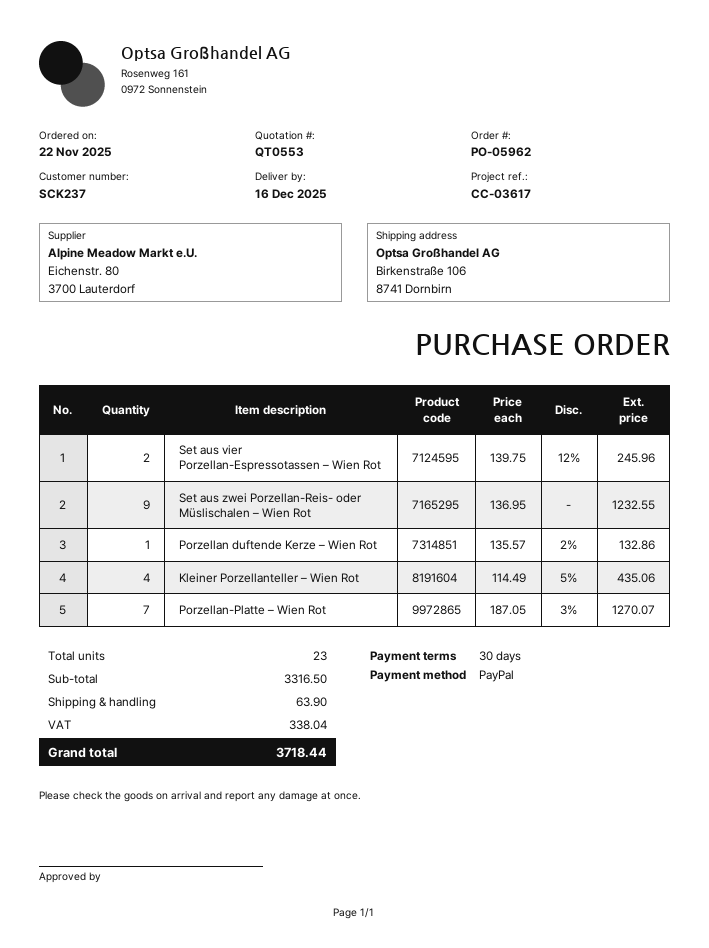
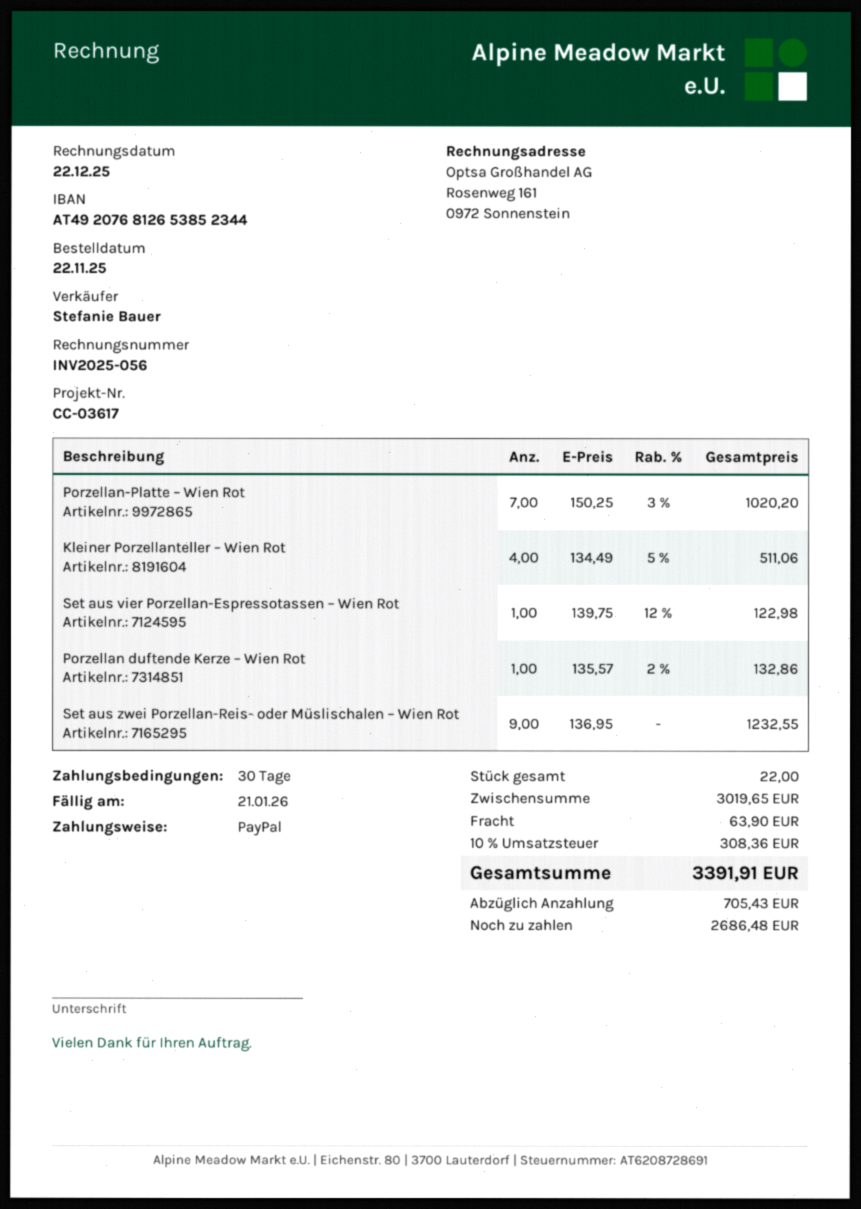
Set aus vier Porzellan-Espressotassen – Wien Rot: 2 x 139.75 - 12% = 245.96 -> 1 x 139.75 - 12% = 122.98
Kleiner Porzellanteller – Wien Rot: 4 x 114.49 - 5% = 435.06 -> 4 x 134.49 - 5% = 511.06
Porzellan-Platte – Wien Rot: 7 x 187.05 - 3% = 1270.07 -> 7 x 150.25 - 3% = 1020.20
total quantity: 23 -> 22
subtotal: 3316.50 -> 3019.65
tax: 338.04 -> 308.36
total: 3718.44 -> 3391.91

